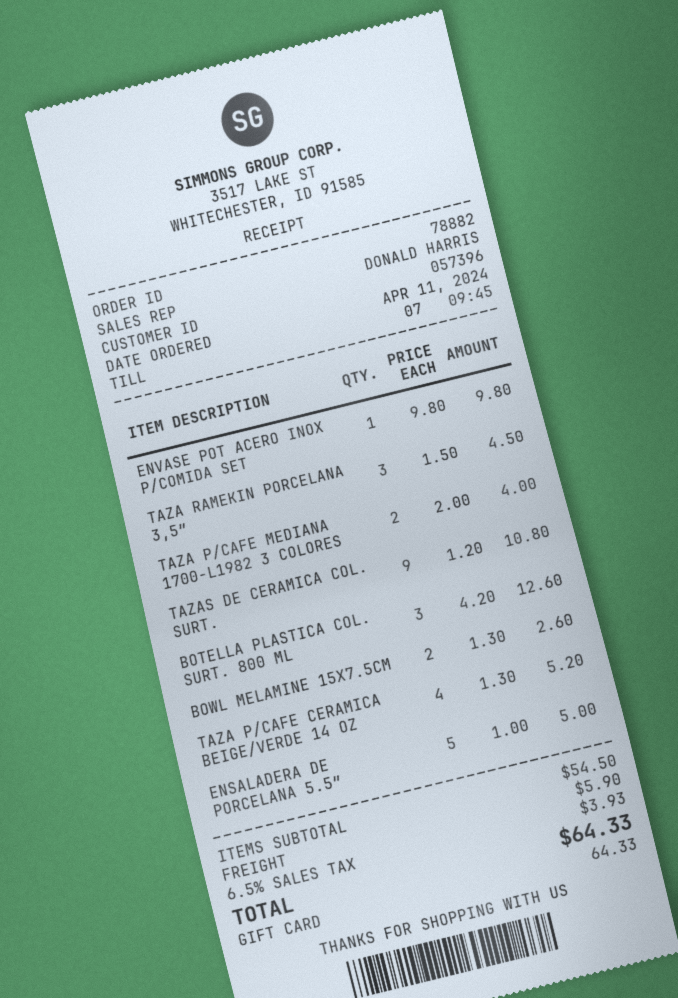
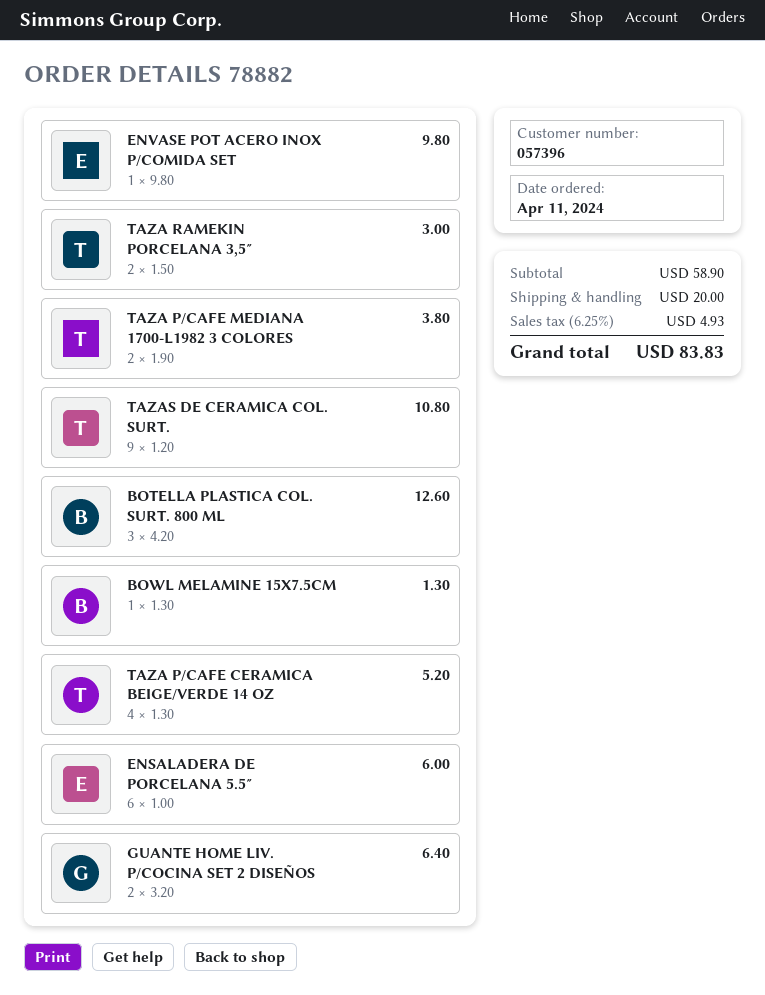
TAZA RAMEKIN PORCELANA 3,5″: 3 x 1.50 = 4.50 -> 2 x 1.50 = 3.00
TAZA P/CAFE MEDIANA 1700-L1982 3 COLORES: 2 x 2.00 = 4.00 -> 2 x 1.90 = 3.80
BOWL MELAMINE 15X7.5CM: 2 x 1.30 = 2.60 -> 1 x 1.30 = 1.30
ENSALADERA DE PORCELANA 5.5″: 5 x 1.00 = 5.00 -> 6 x 1.00 = 6.00
GUANTE HOME LIV. P/COCINA SET 2 DISEÑOS: none -> 2 x 3.20 = 6.40
subtotal: 54.50 -> 58.90
shipping: 5.90 -> 20.00
tax: 6.5% = 3.93 -> 6.25% = 4.93
total: 64.33 -> 83.83

